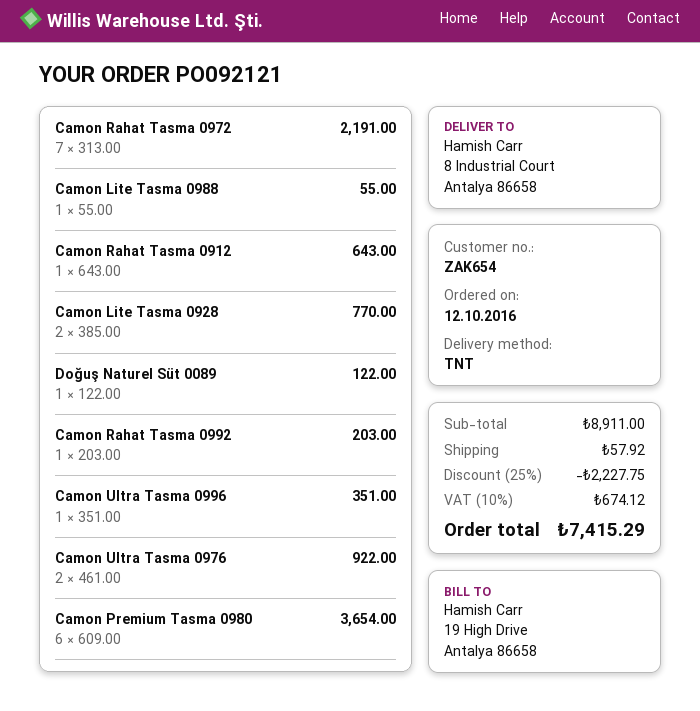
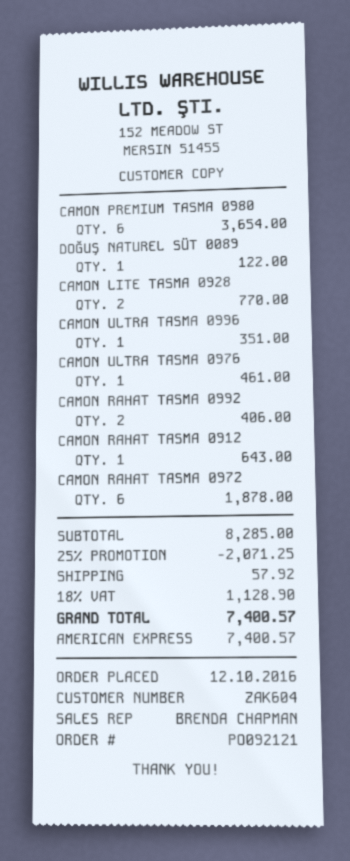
customer number: ZAK654 -> ZAK604
Camon Rahat Tasma 0972: 7 for 2191.00 -> 6 for 1878.00
Camon Lite Tasma 0988: 1 for 55.00 -> none
Camon Rahat Tasma 0992: 1 for 203.00 -> 2 for 406.00
Camon Ultra Tasma 0976: 2 for 922.00 -> 1 for 461.00
subtotal: 8911.00 -> 8285.00
discount: 25% = 2227.75 -> 25% = 2071.25
tax: 10% = 674.12 -> 18% = 1128.90
total: 7415.29 -> 7400.57

